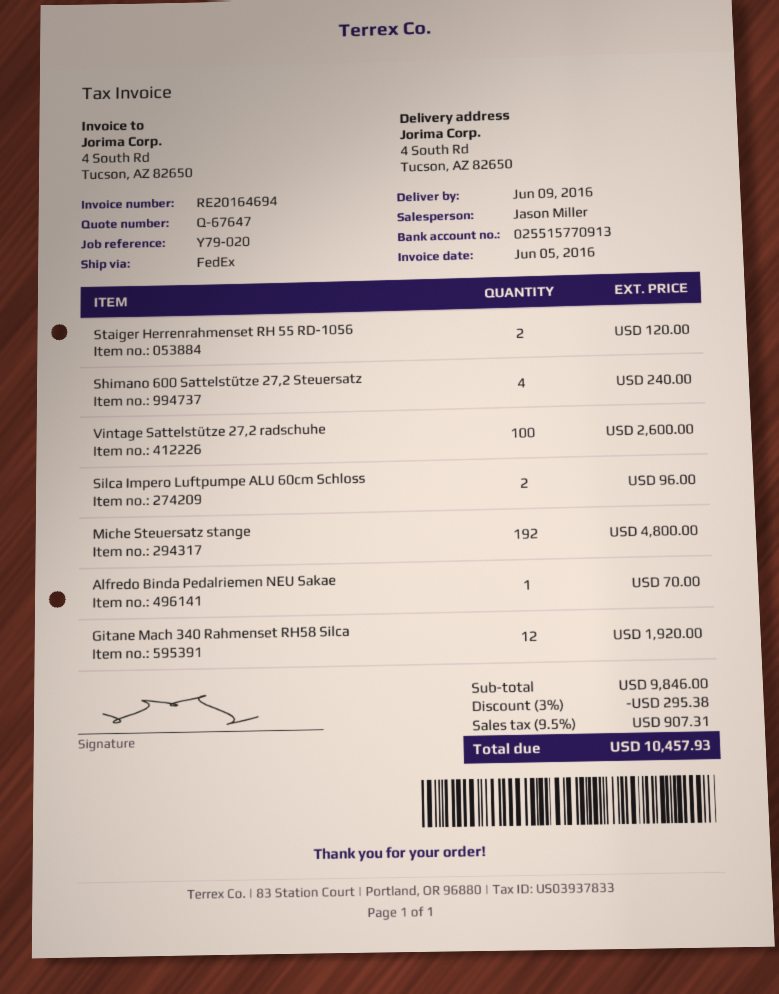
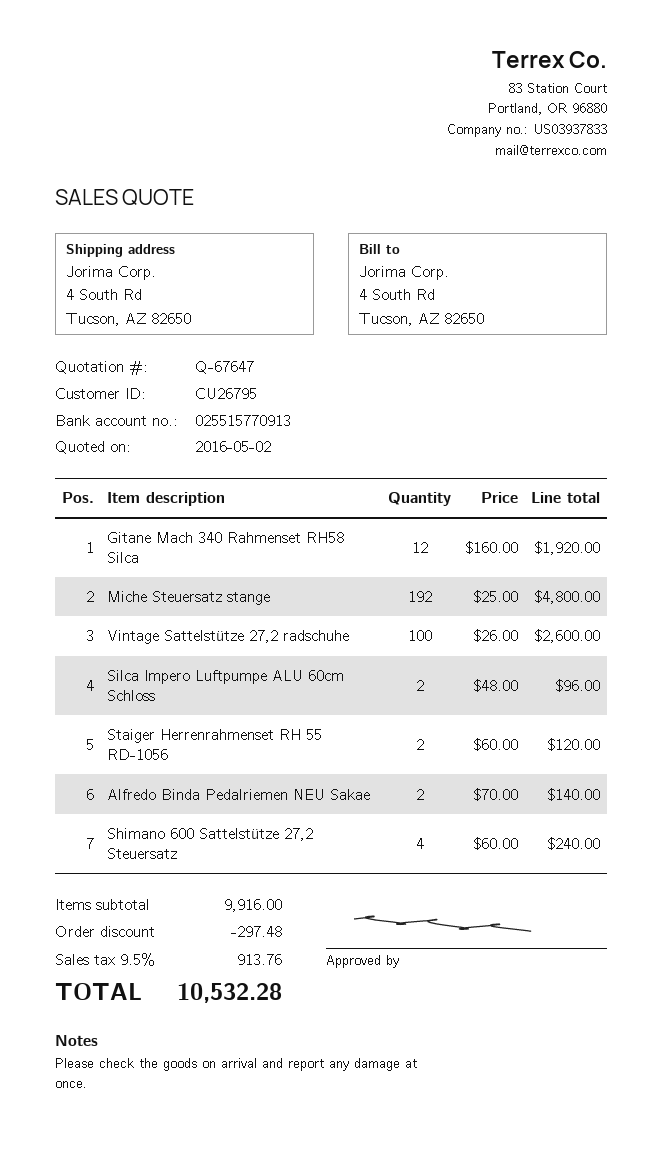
Alfredo Binda Pedalriemen NEU Sakae: 1 for 70.00 -> 2 for 140.00
subtotal: 9846.00 -> 9916.00
discount: 295.38 -> 297.48
tax: 9.5% = 907.31 -> 9.5% = 913.76
total: 10457.93 -> 10532.28

